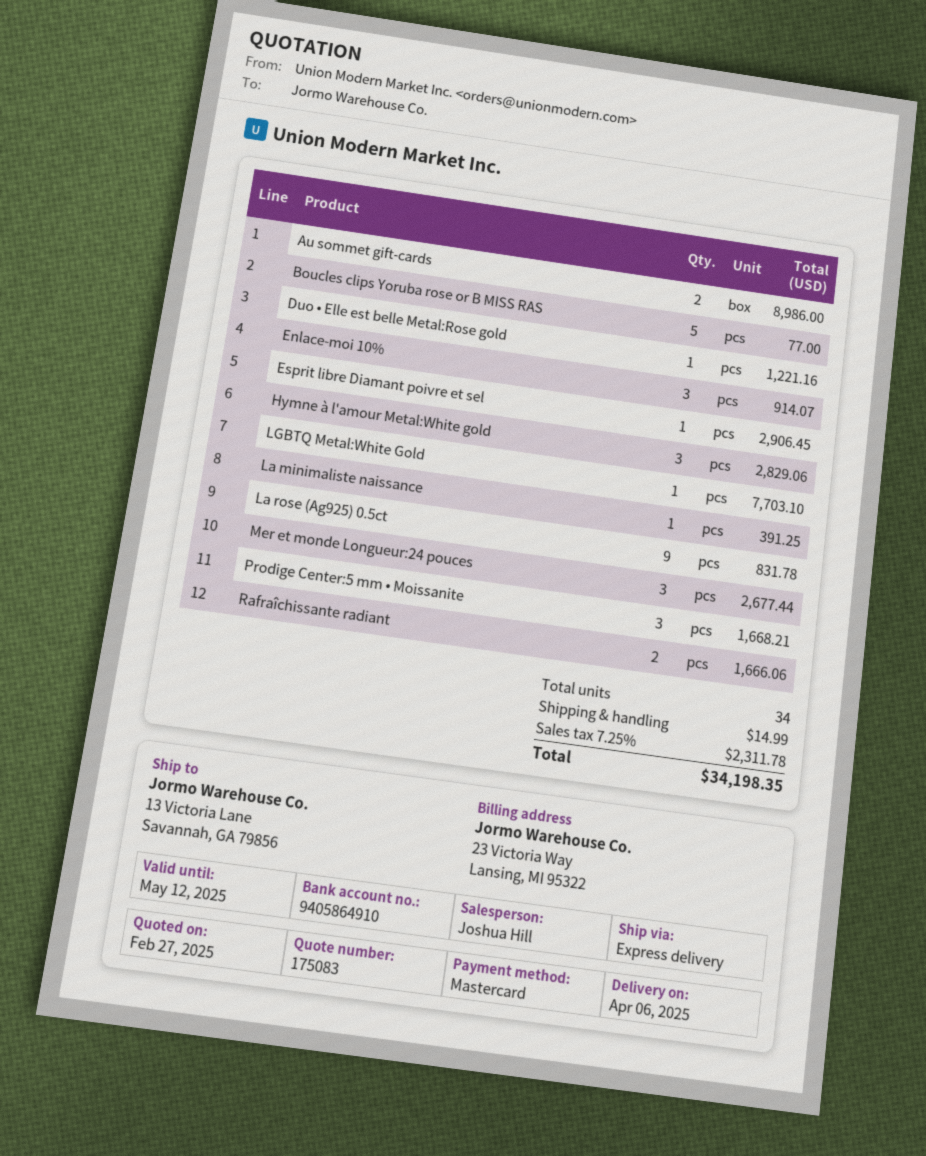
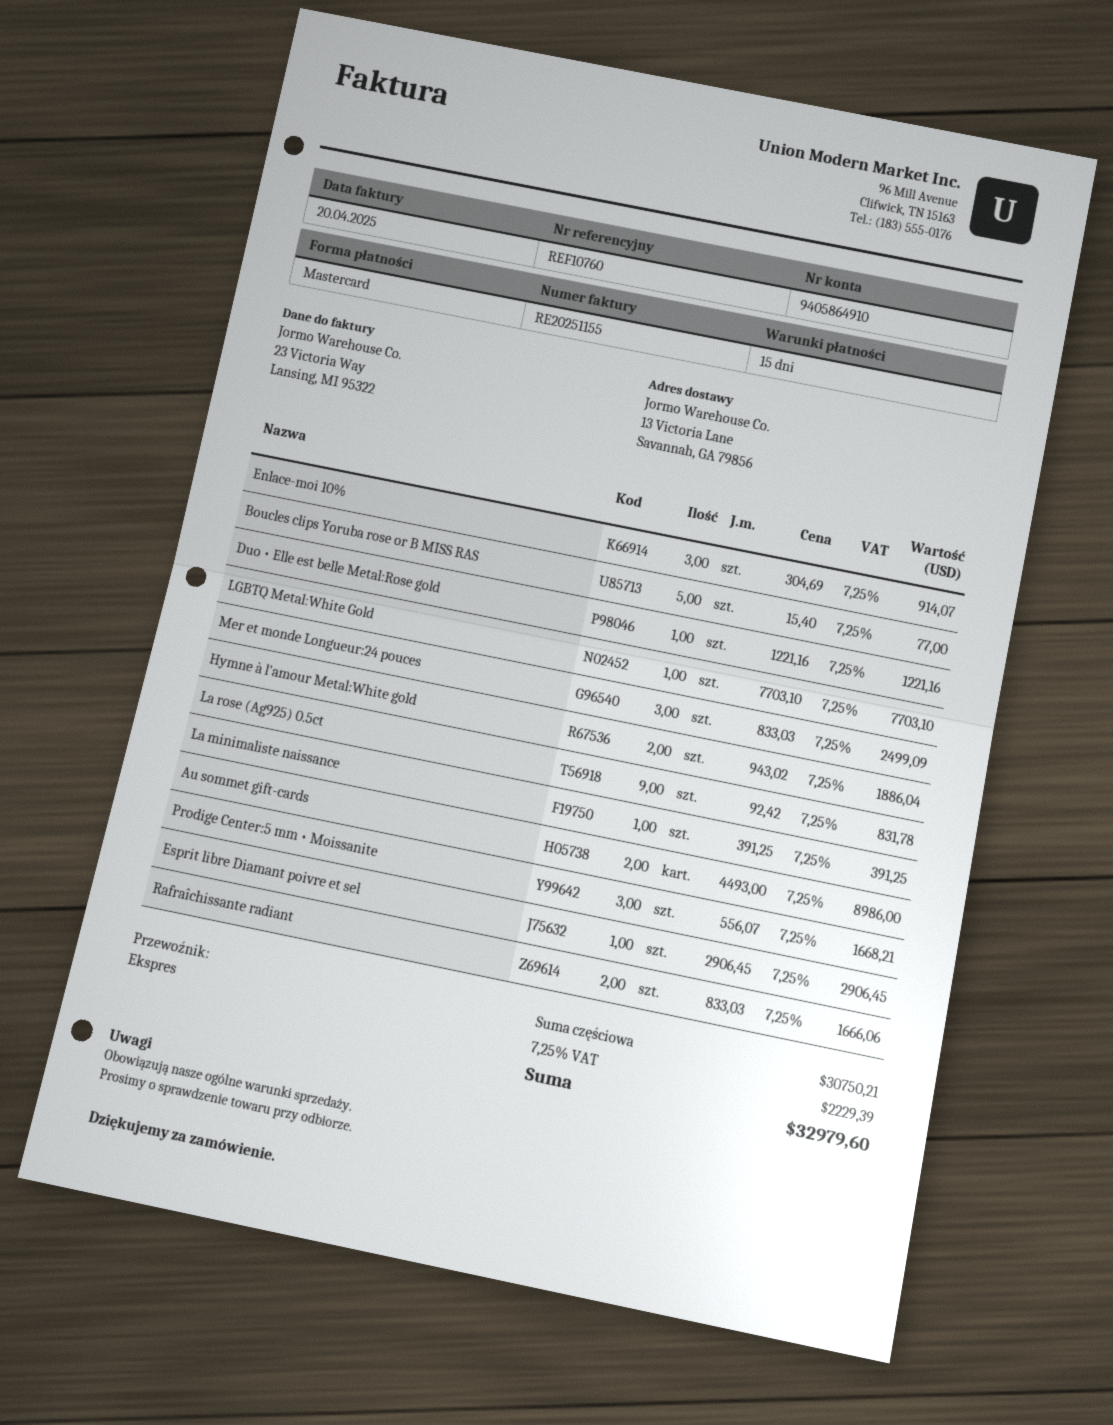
Hymne à l'amour Metal:White gold: 3 for 2829.06 -> 2 for 1886.04
Mer et monde Longueur:24 pouces: 3 for 2677.44 -> 3 for 2499.09
shipping: 14.99 -> none
tax: 7.25% = 2311.78 -> 7.25% = 2229.39
total: 34198.35 -> 32979.60

